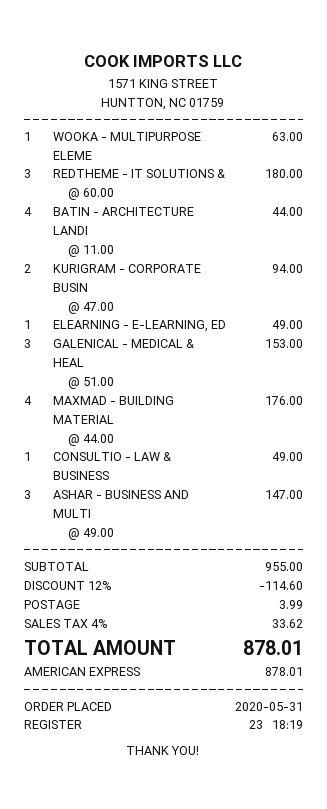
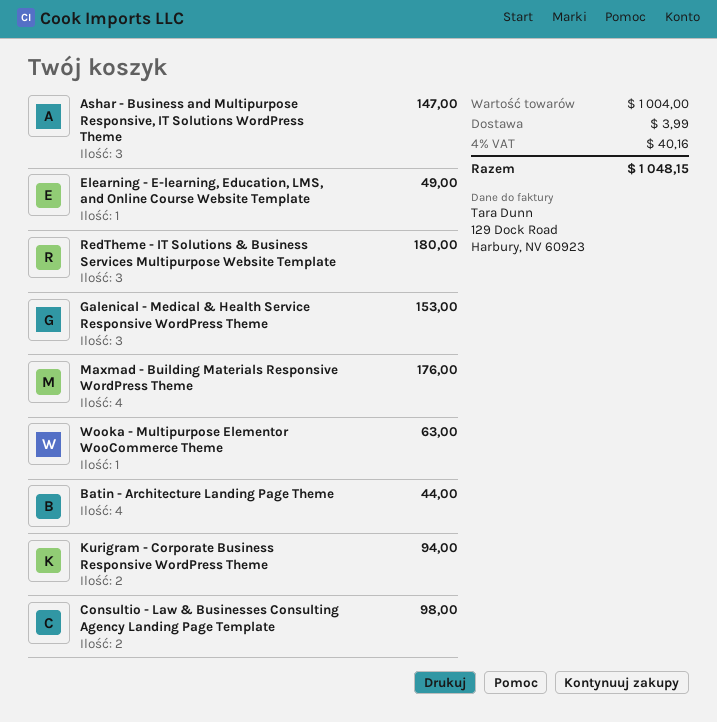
CONSULTIO - LAW & BUSINESS: 1 for 49.00 -> 2 for 98.00
subtotal: 955.00 -> 1004.00
discount: 12% = 114.60 -> none
tax: 4% = 33.62 -> 4% = 40.16
total: 878.01 -> 1048.15

